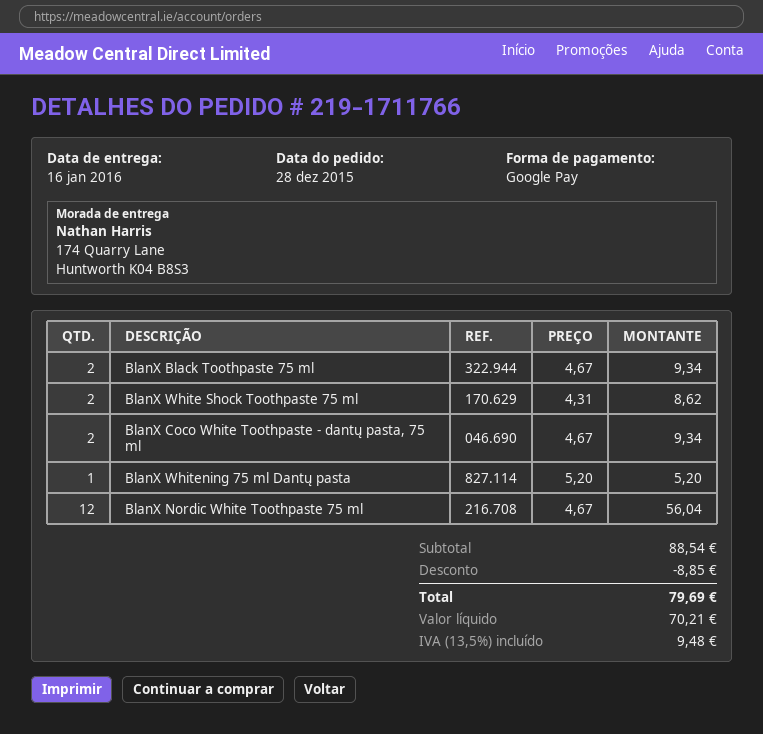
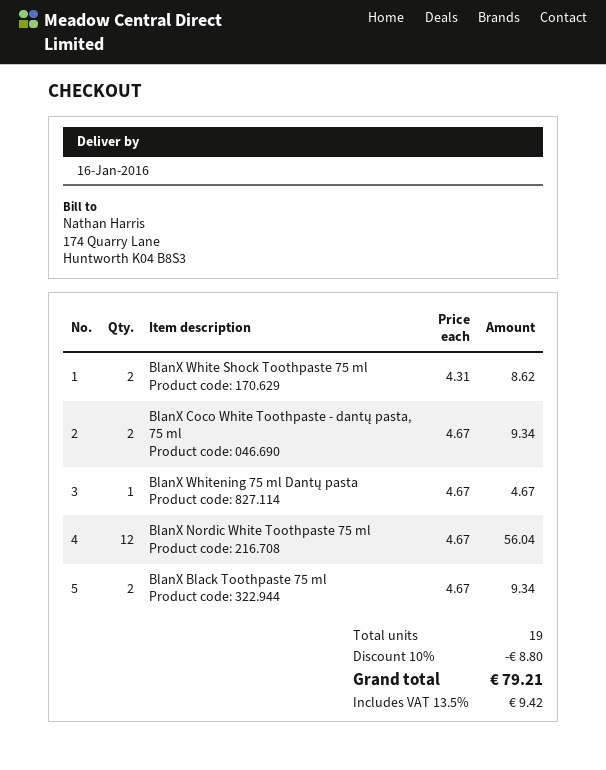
BlanX Whitening 75 ml Dantų pasta: 1 x 5.20 = 5.20 -> 1 x 4.67 = 4.67
discount: 8.85 -> 8.80
tax: 13.5% = 9.48 -> 13.5% = 9.42
total: 79.69 -> 79.21

